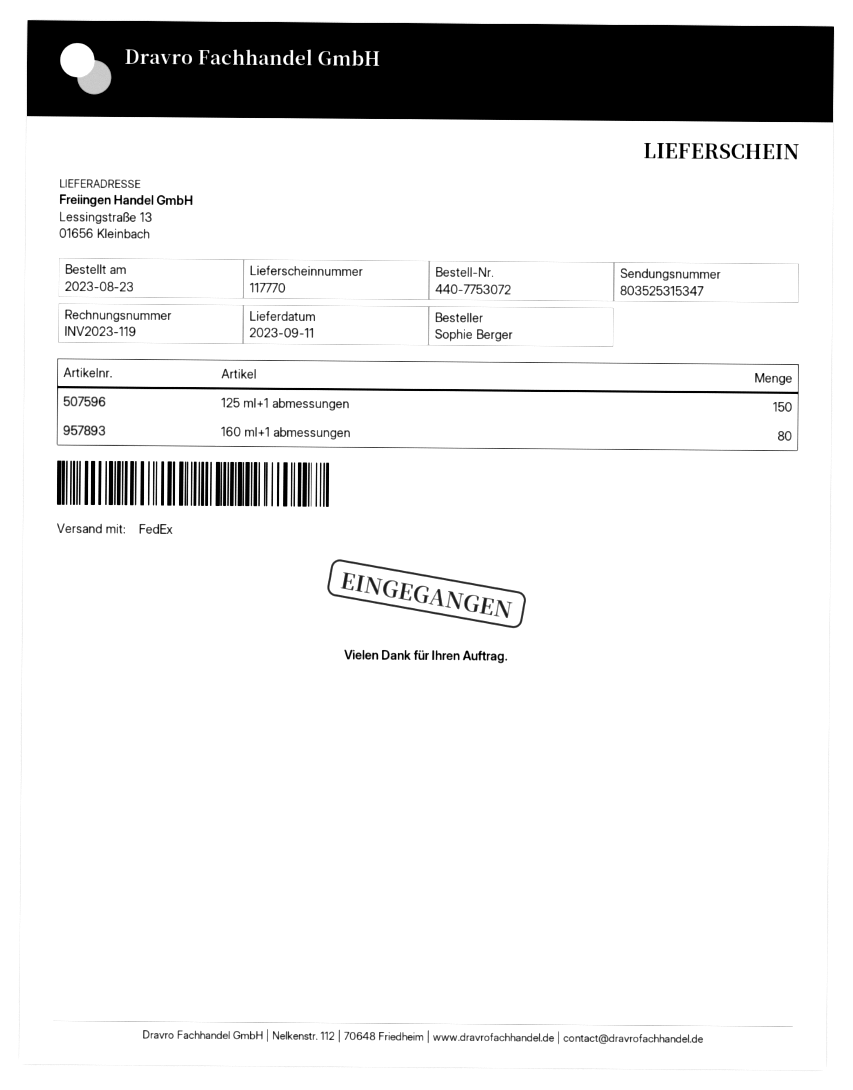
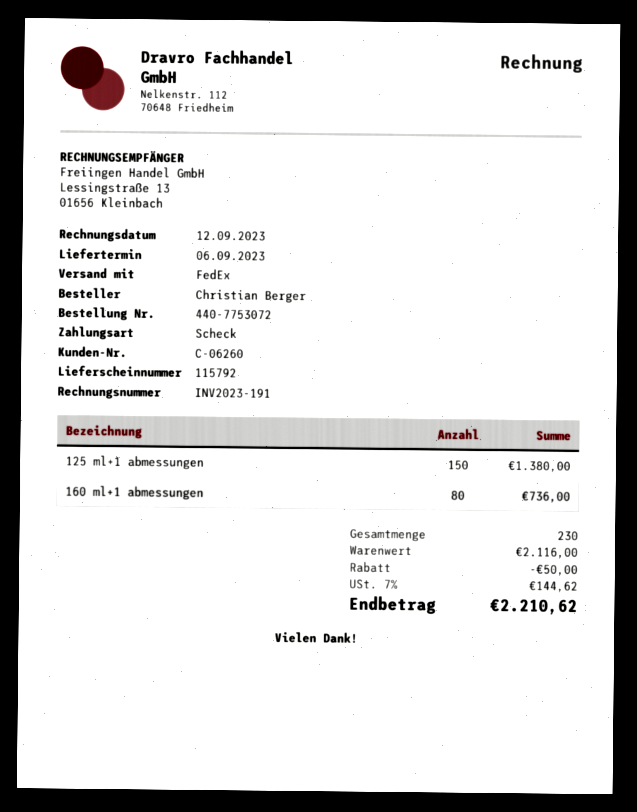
delivery note number: 117770 -> 115792
delivery date: 2023-09-11 -> 2023-09-06
invoice number: INV2023-119 -> INV2023-191
ordered by: Sophie Berger -> Christian Berger

